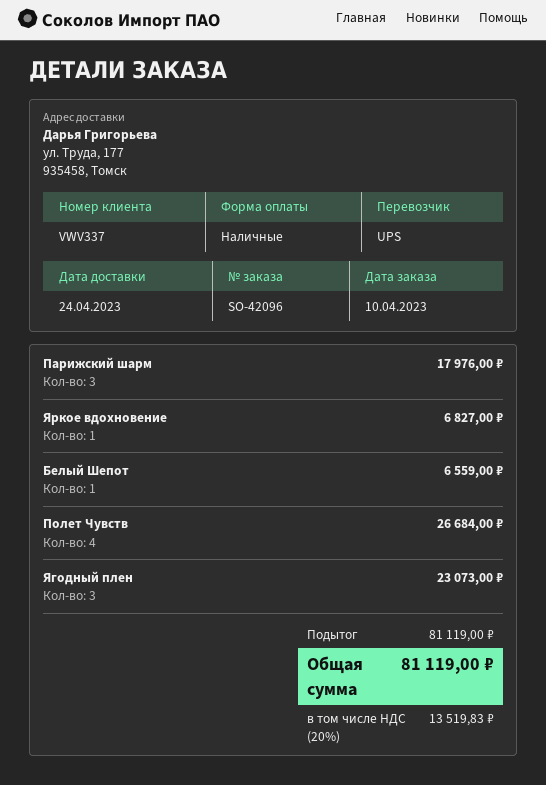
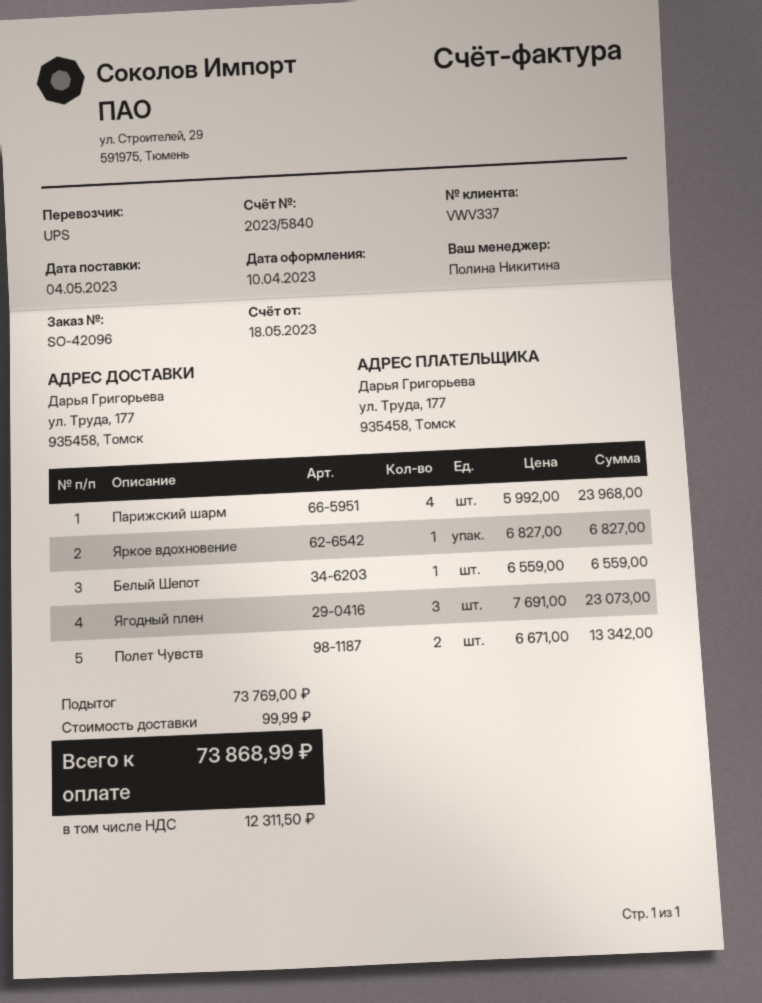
delivery date: 2023-04-24 -> 2023-05-04
Парижский шарм: 3 for 17976.00 -> 4 for 23968.00
Полет Чувств: 4 for 26684.00 -> 2 for 13342.00
subtotal: 81119.00 -> 73769.00
shipping: none -> 99.99
tax: 13519.83 -> 12311.50
total: 81119.00 -> 73868.99

